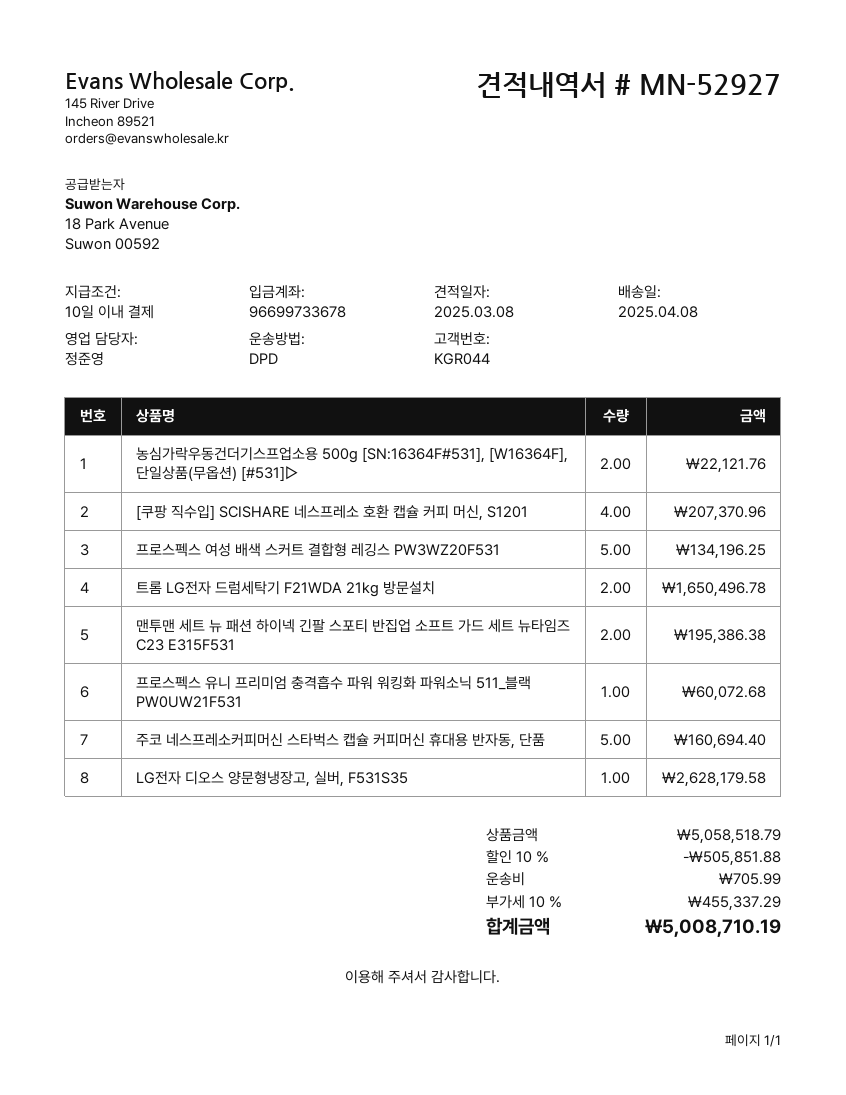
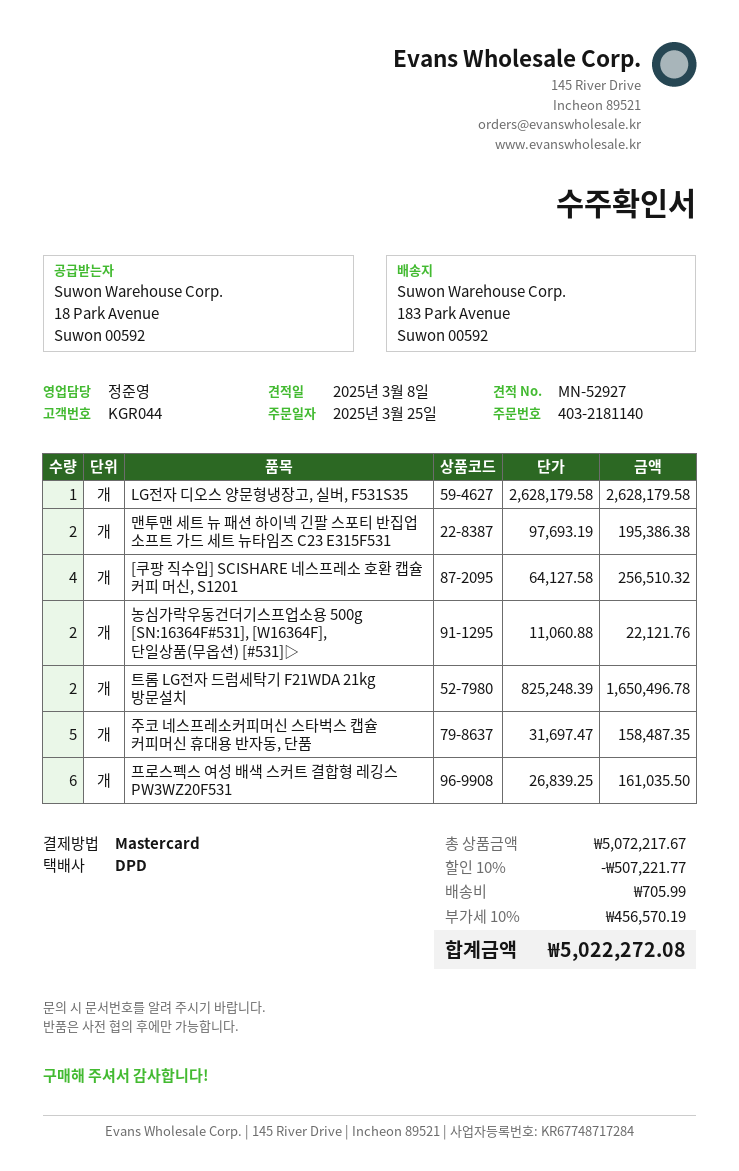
[쿠팡 직수입] SCISHARE 네스프레소 호환 캡슐 커피 머신, S1201: 4 for 207370.96 -> 4 for 256510.32
프로스펙스 여성 배색 스커트 결합형 레깅스 PW3WZ20F531: 5 for 134196.25 -> 6 for 161035.50
프로스펙스 유니 프리미엄 충격흡수 파워 워킹화 파워소닉 511_블랙 PW0UW21F531: 1 for 60072.68 -> none
주코 네스프레소커피머신 스타벅스 캡슐 커피머신 휴대용 반자동, 단품: 5 for 160694.40 -> 5 for 158487.35
subtotal: 5058518.79 -> 5072217.67
discount: 10% = 505851.88 -> 10% = 507221.77
tax: 10% = 455337.29 -> 10% = 456570.19
total: 5008710.19 -> 5022272.08

